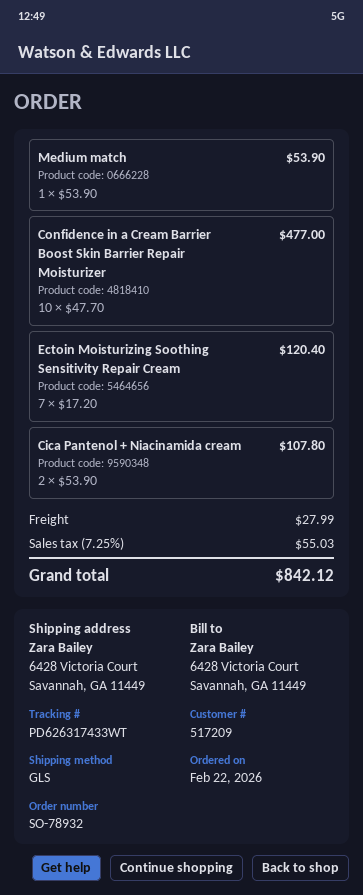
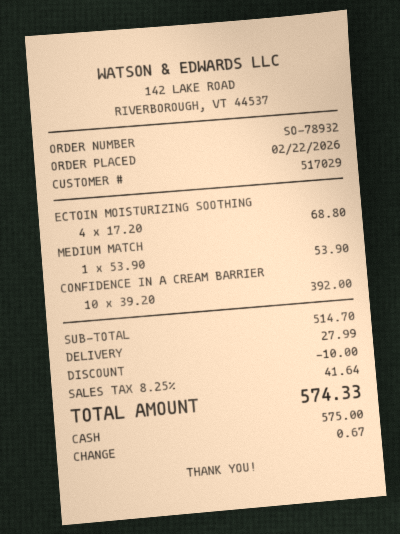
customer number: 517209 -> 517029
Confidence in a Cream Barrier Boost Skin Barrier Repair Moisturizer: 10 x 47.70 = 477.00 -> 10 x 39.20 = 392.00
Ectoin Moisturizing Soothing Sensitivity Repair Cream: 7 x 17.20 = 120.40 -> 4 x 17.20 = 68.80
Cica Pantenol + Niacinamida cream: 2 x 53.90 = 107.80 -> none
discount: none -> 10.00
tax: 7.25% = 55.03 -> 8.25% = 41.64
total: 842.12 -> 574.33

